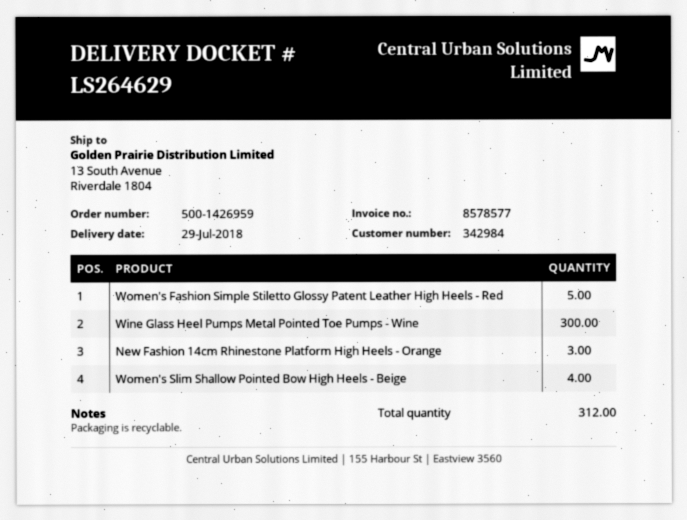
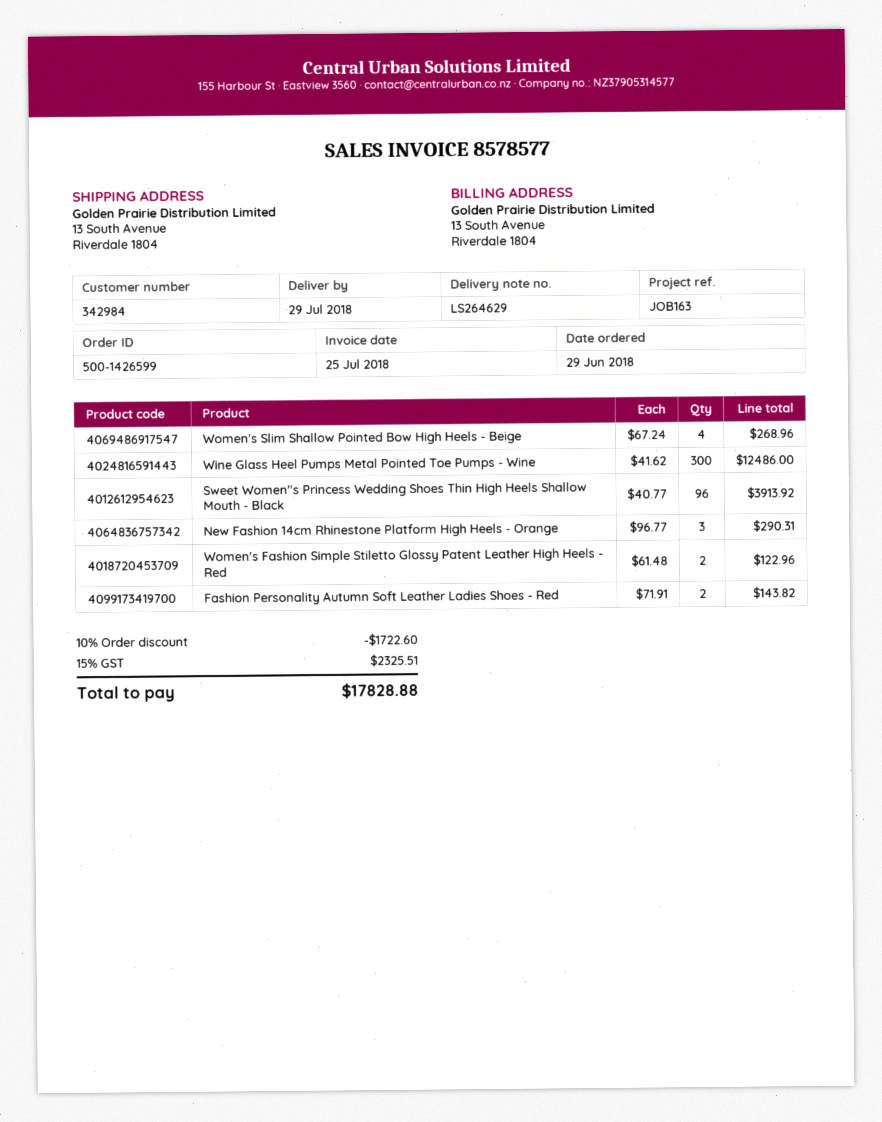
order number: 500-1426959 -> 500-1426599
Women's Fashion Simple Stiletto Glossy Patent Leather High Heels - Red: 5 -> 2
Sweet Women''s Princess Wedding Shoes Thin High Heels Shallow Mouth - Black: none -> 96
Fashion Personality Autumn Soft Leather Ladies Shoes - Red: none -> 2

